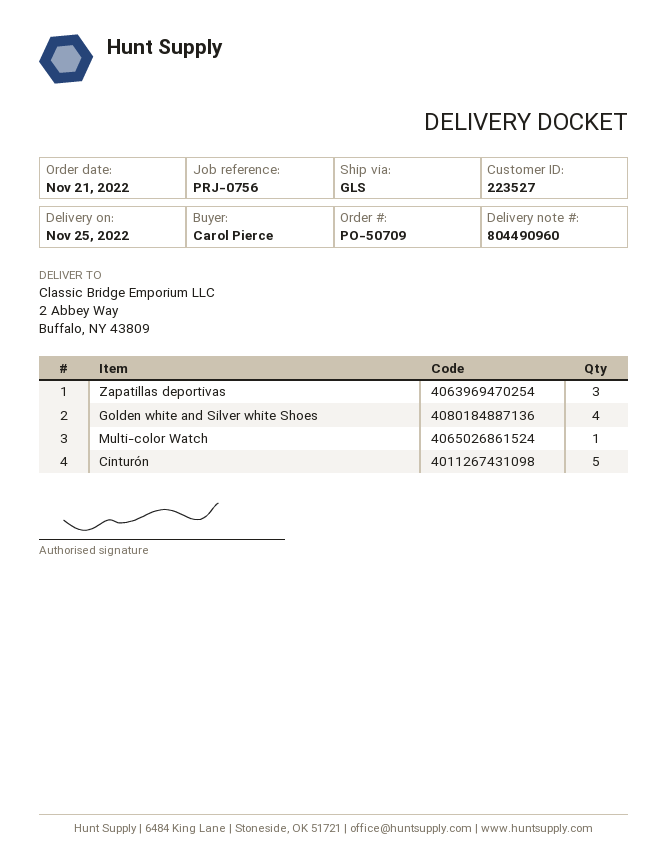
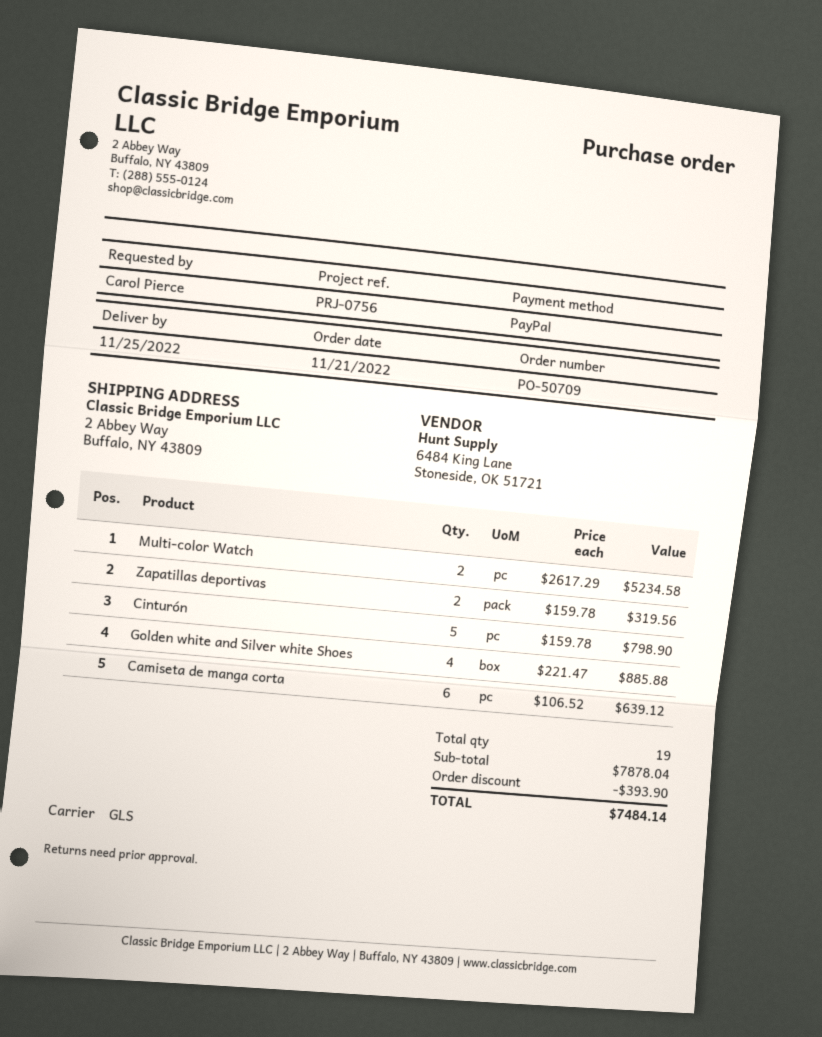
Zapatillas deportivas: 3 -> 2
Multi-color Watch: 1 -> 2
Camiseta de manga corta: none -> 6

